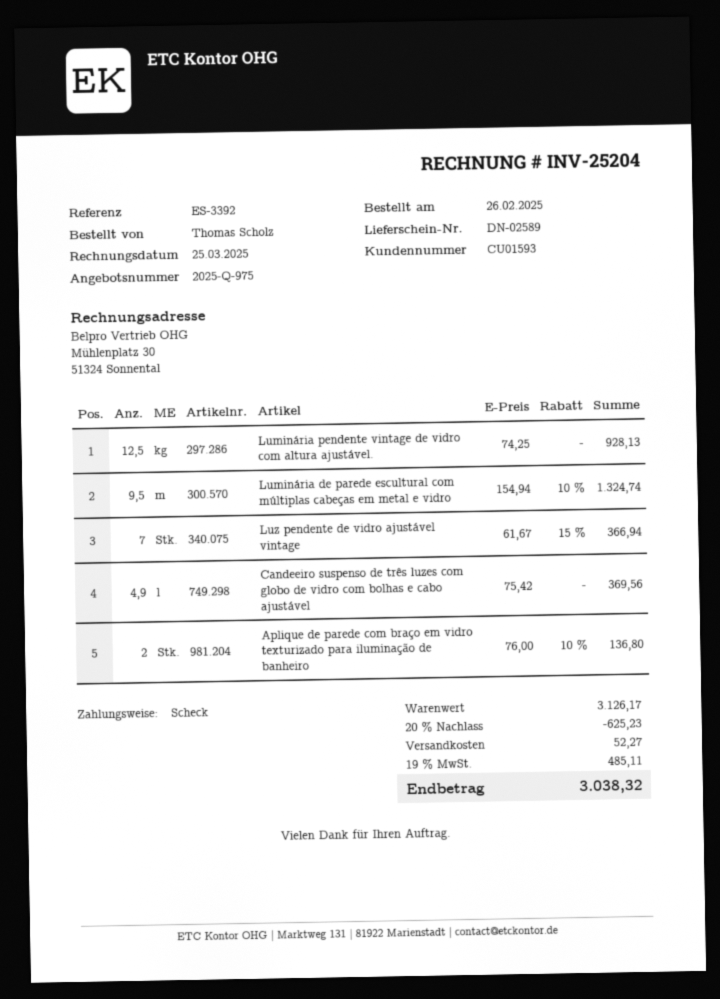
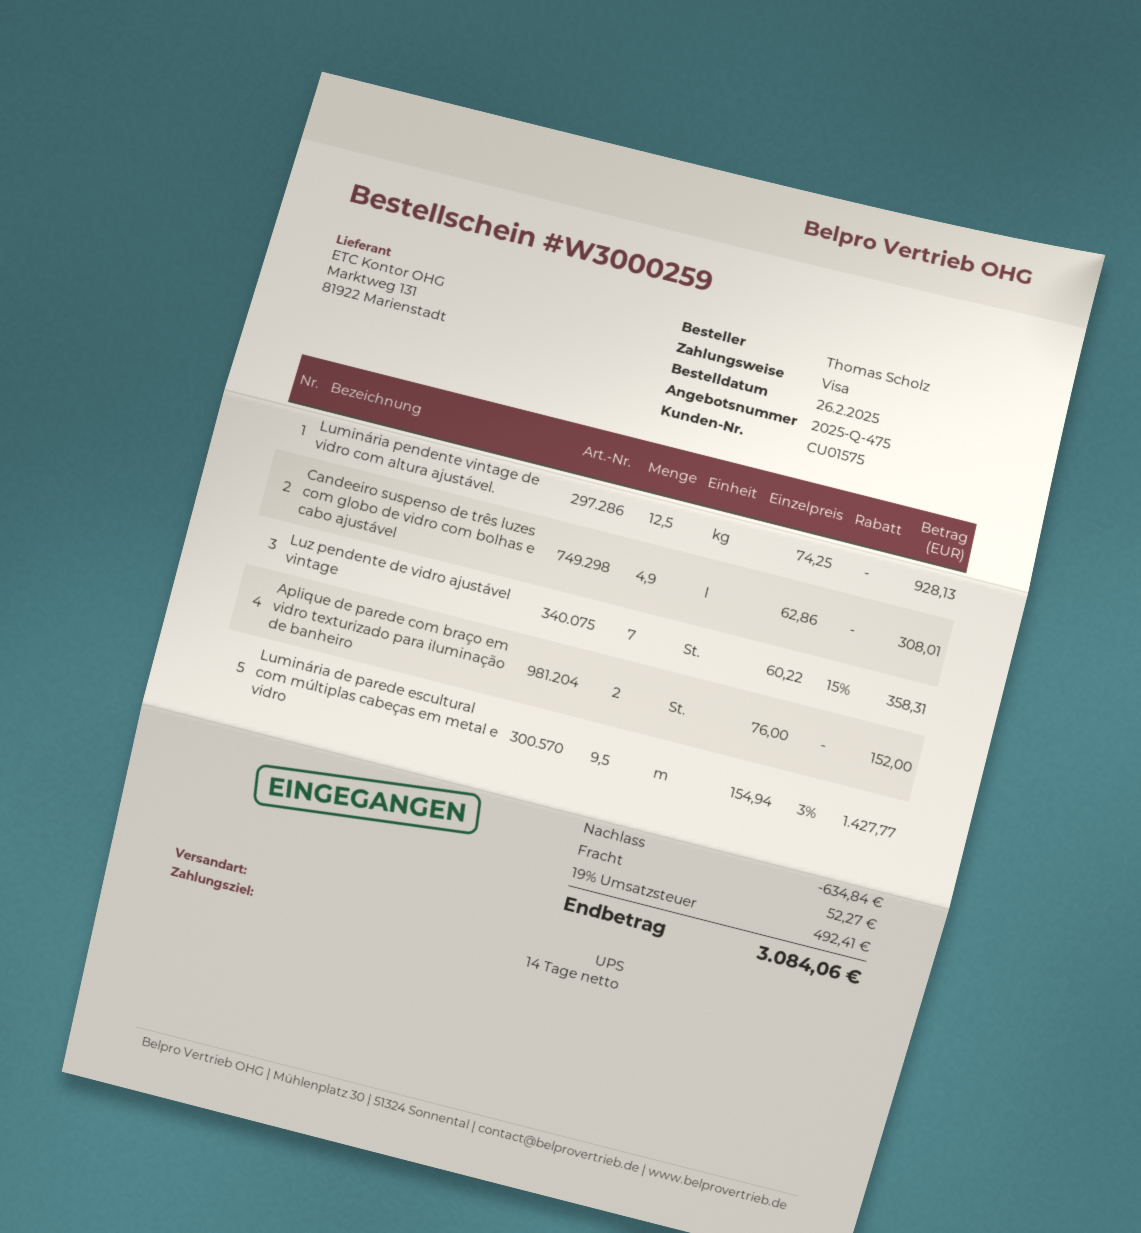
quote number: 2025-Q-975 -> 2025-Q-475
customer number: CU01593 -> CU01575
payment method: cheque -> Visa
Luminária de parede escultural com múltiplas cabeças em metal e vidro: 9.5 x 154.94 - 10% = 1324.74 -> 9.5 x 154.94 - 3% = 1427.77
Luz pendente de vidro ajustável vintage: 7 x 61.67 - 15% = 366.94 -> 7 x 60.22 - 15% = 358.31
Candeeiro suspenso de três luzes com globo de vidro com bolhas e cabo ajustável: 4.9 x 75.42 = 369.56 -> 4.9 x 62.86 = 308.01
Aplique de parede com braço em vidro texturizado para iluminação de banheiro: 2 x 76.00 - 10% = 136.80 -> 2 x 76.00 = 152.00
discount: 625.23 -> 634.84
tax: 19% = 485.11 -> 19% = 492.41
total: 3038.32 -> 3084.06

